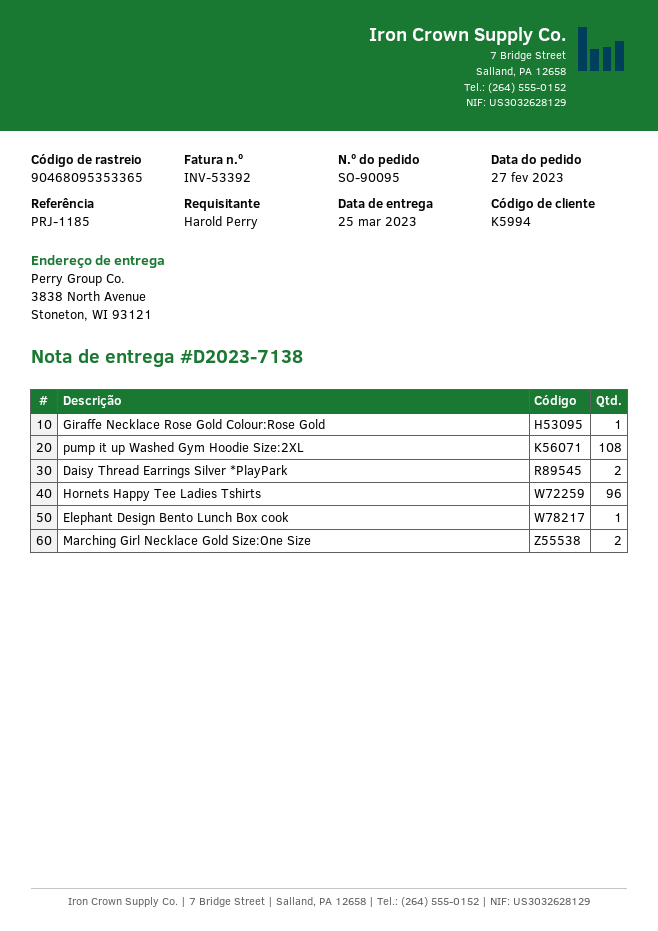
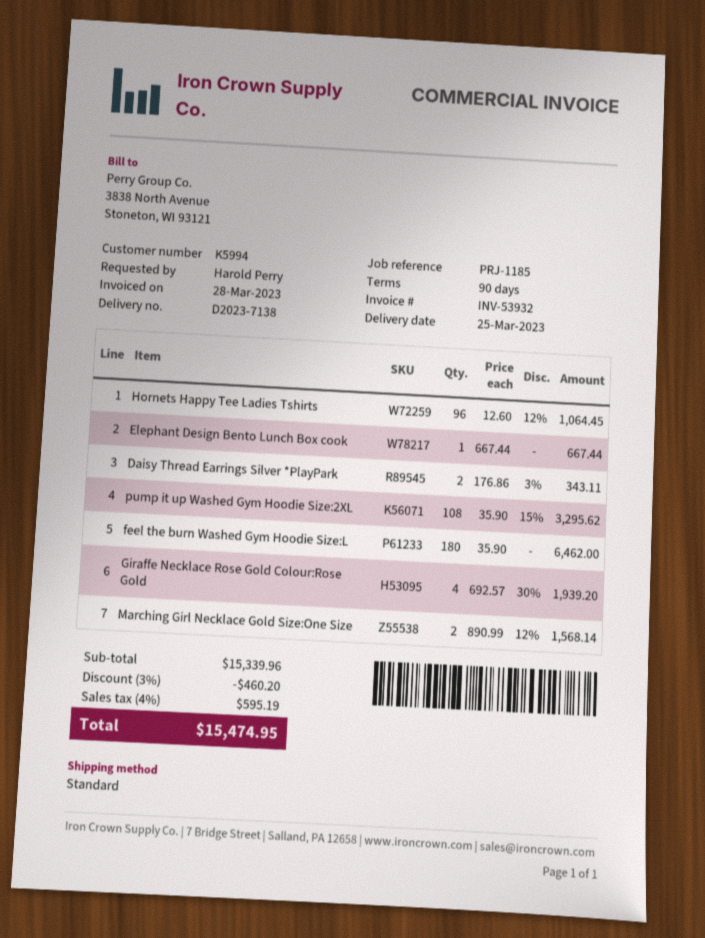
invoice number: INV-53392 -> INV-53932
Giraffe Necklace Rose Gold Colour:Rose Gold: 1 -> 4
feel the burn Washed Gym Hoodie Size:L: none -> 180

